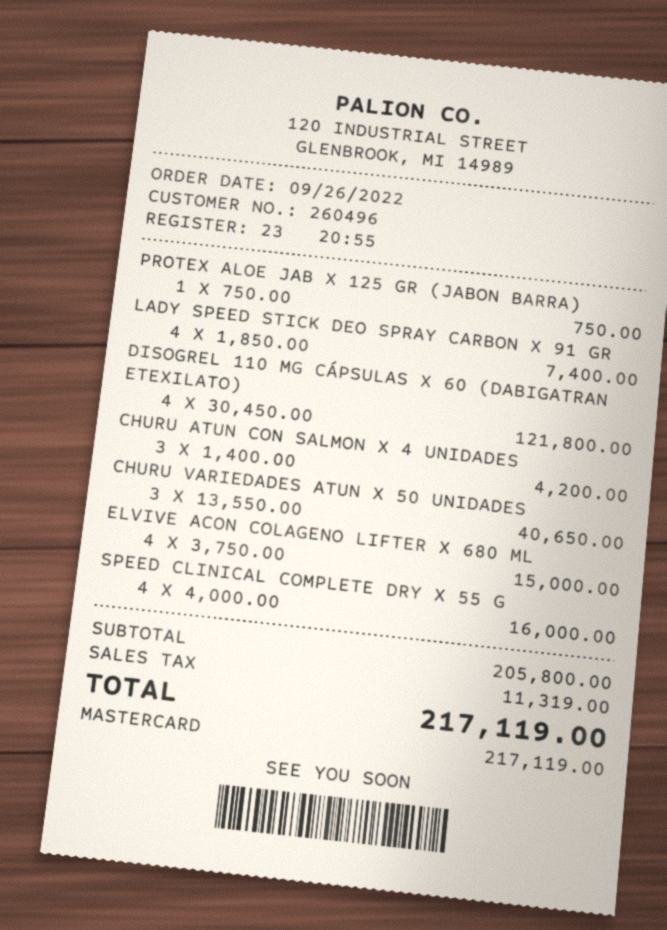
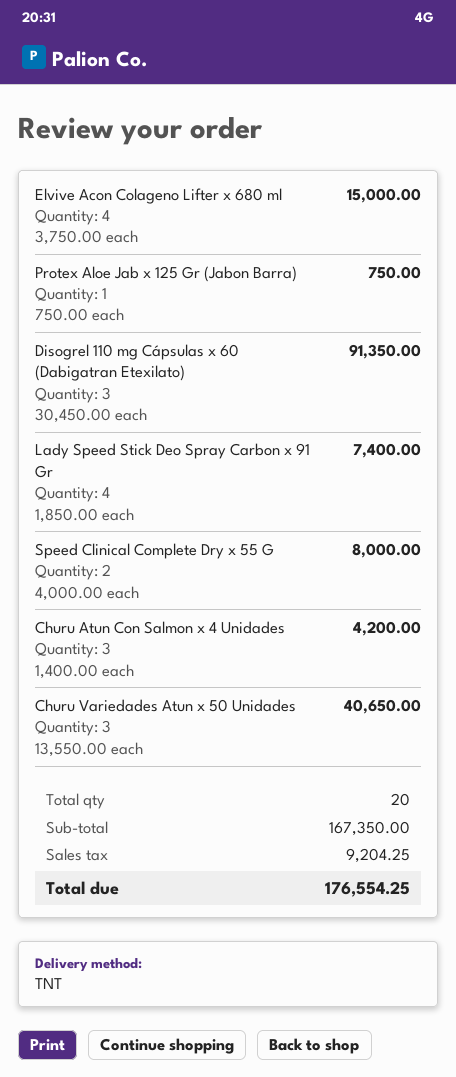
DISOGREL 110 MG CÁPSULAS X 60 (DABIGATRAN ETEXILATO): 4 x 30450.00 = 121800.00 -> 3 x 30450.00 = 91350.00
SPEED CLINICAL COMPLETE DRY X 55 G: 4 x 4000.00 = 16000.00 -> 2 x 4000.00 = 8000.00
subtotal: 205800.00 -> 167350.00
tax: 11319.00 -> 9204.25
total: 217119.00 -> 176554.25

